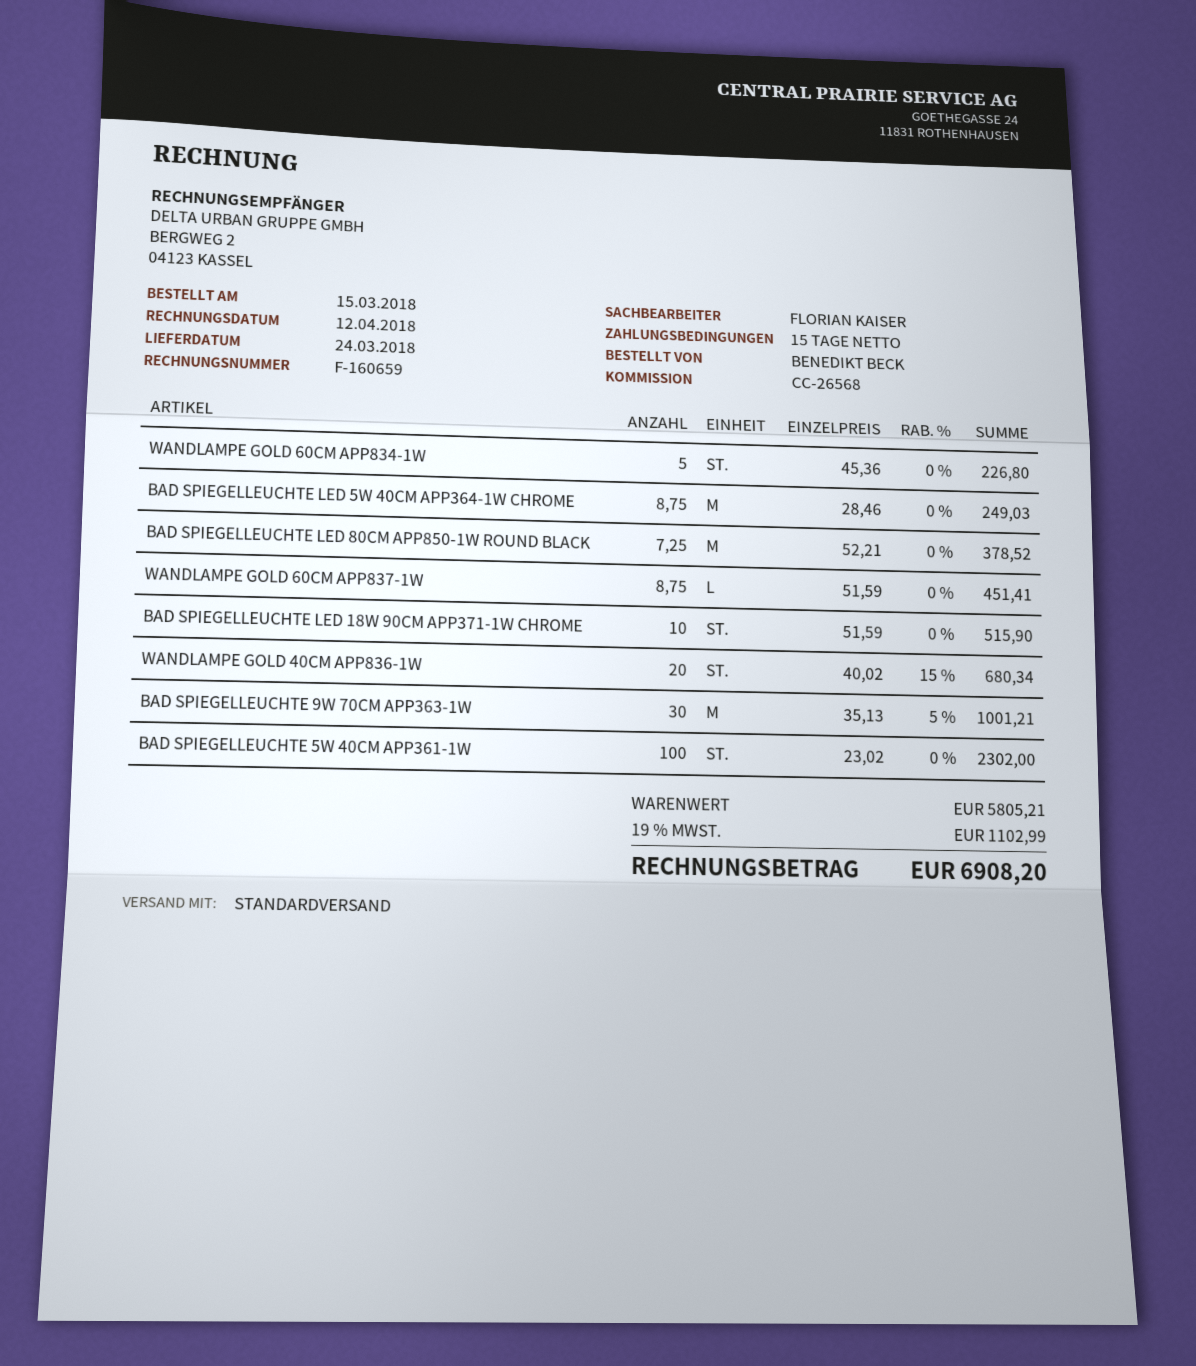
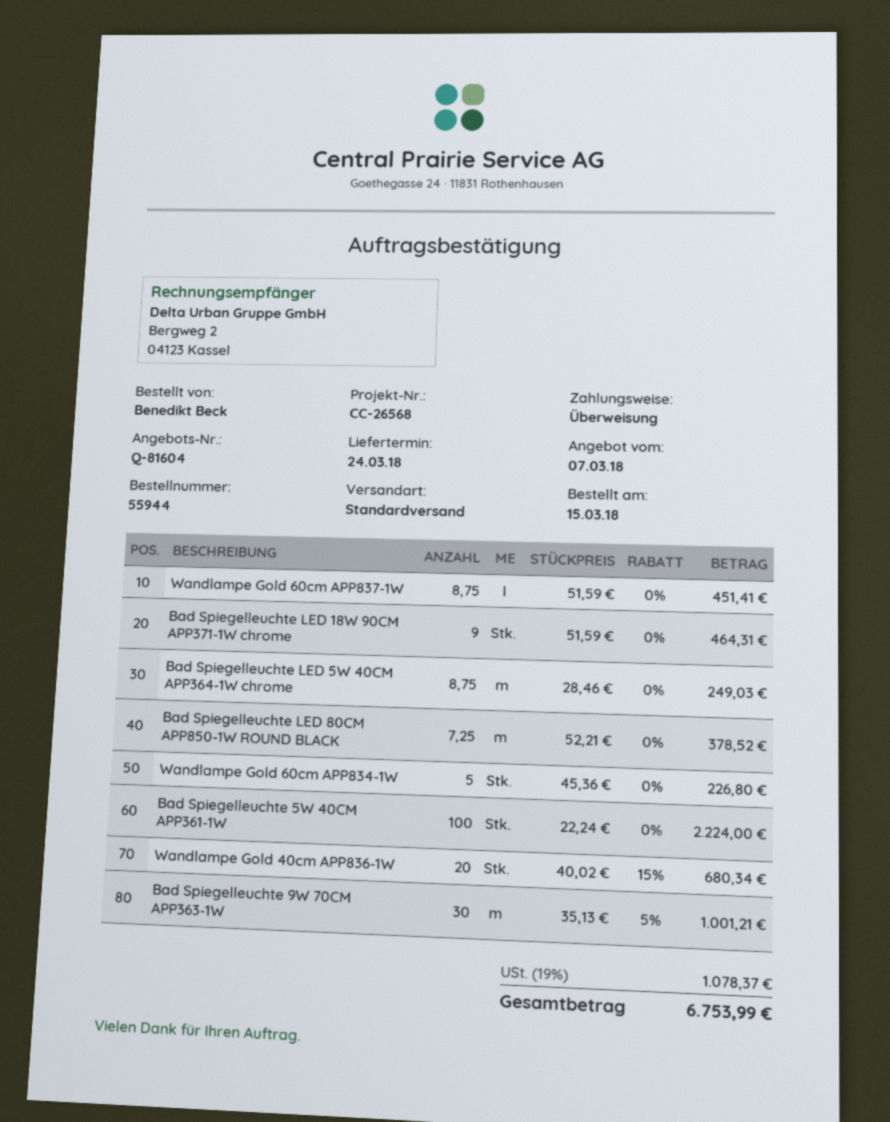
BAD SPIEGELLEUCHTE LED 18W 90CM APP371-1W CHROME: 10 x 51.59 = 515.90 -> 9 x 51.59 = 464.31
BAD SPIEGELLEUCHTE 5W 40CM APP361-1W: 100 x 23.02 = 2302.00 -> 100 x 22.24 = 2224.00
tax: 19% = 1102.99 -> 19% = 1078.37
total: 6908.20 -> 6753.99

